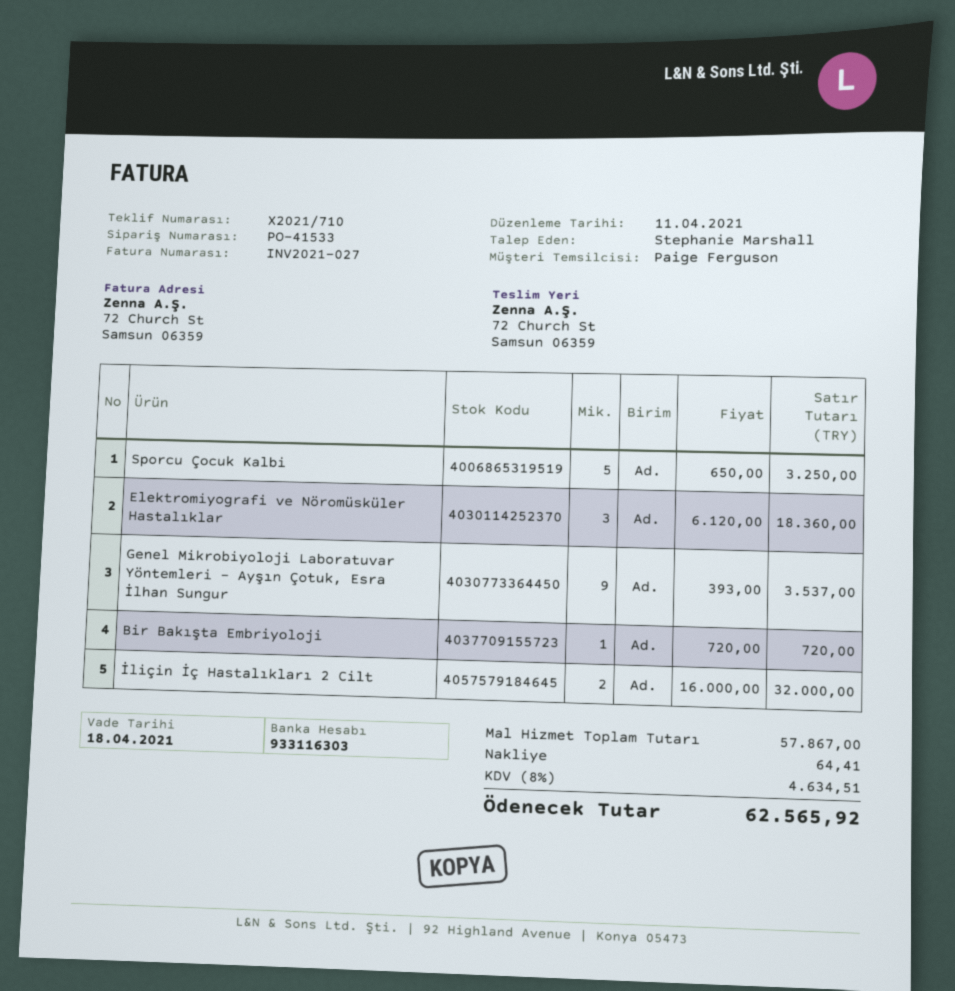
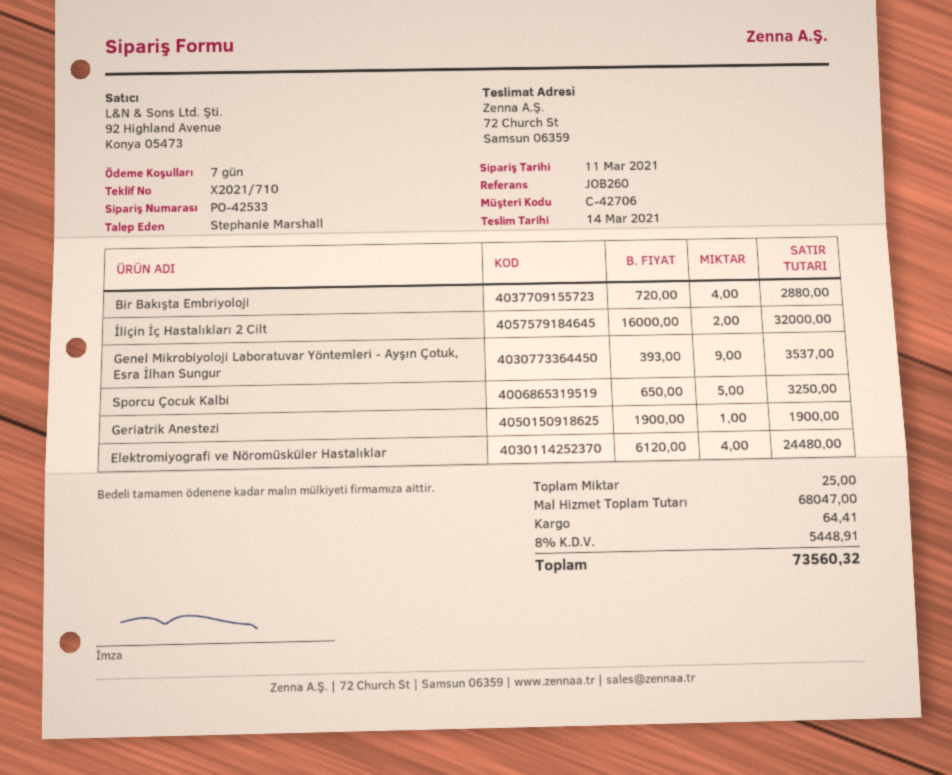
order number: PO-41533 -> PO-42533
Elektromiyografi ve Nöromüsküler Hastalıklar: 3 x 6120.00 = 18360.00 -> 4 x 6120.00 = 24480.00
Bir Bakışta Embriyoloji: 1 x 720.00 = 720.00 -> 4 x 720.00 = 2880.00
Geriatrik Anestezi: none -> 1 x 1900.00 = 1900.00
subtotal: 57867.00 -> 68047.00
tax: 8% = 4634.51 -> 8% = 5448.91
total: 62565.92 -> 73560.32

